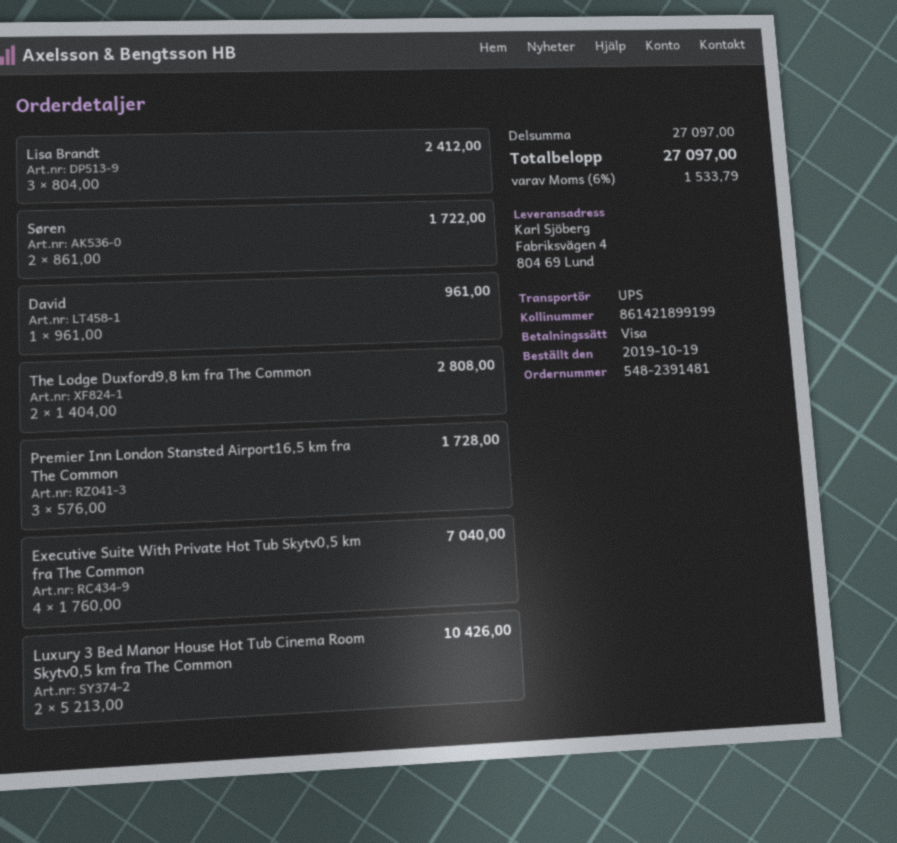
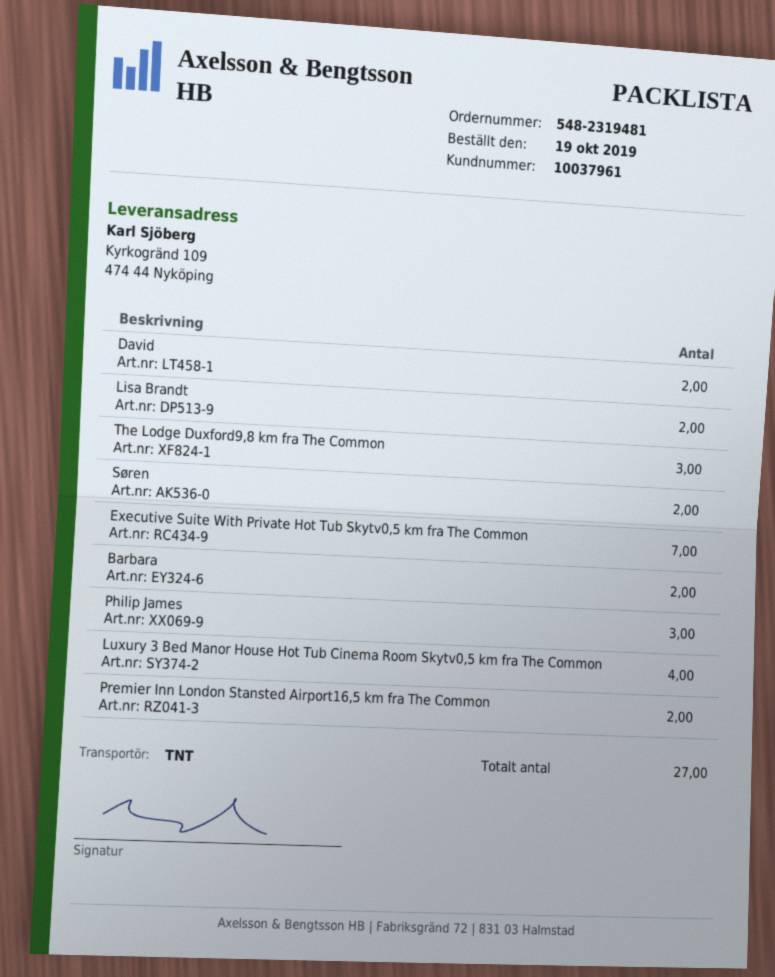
order number: 548-2391481 -> 548-2319481
shipping method: UPS -> TNT
ship to: Fabriksvägen 4, 804 69 Lund -> Kyrkogränd 109, 474 44 Nyköping
Lisa Brandt: 3 -> 2
David: 1 -> 2
The Lodge Duxford9,8 km fra The Common: 2 -> 3
Premier Inn London Stansted Airport16,5 km fra The Common: 3 -> 2
Executive Suite With Private Hot Tub Skytv0,5 km fra The Common: 4 -> 7
Luxury 3 Bed Manor House Hot Tub Cinema Room Skytv0,5 km fra The Common: 2 -> 4
Barbara: none -> 2
Philip James: none -> 3

